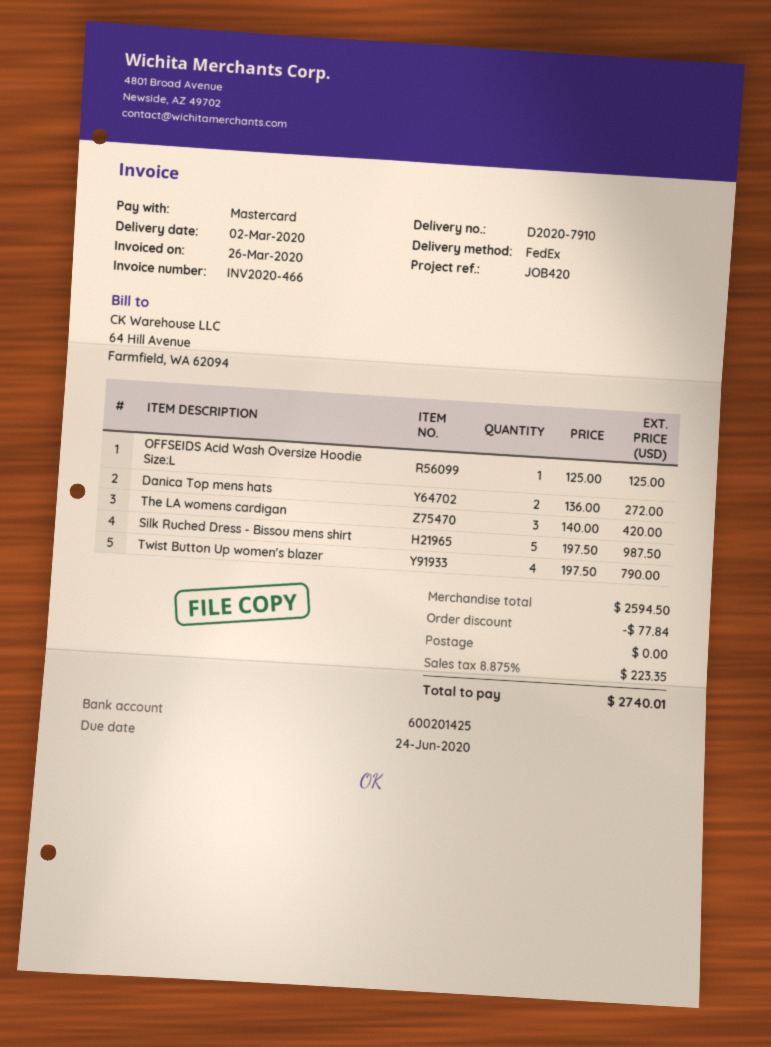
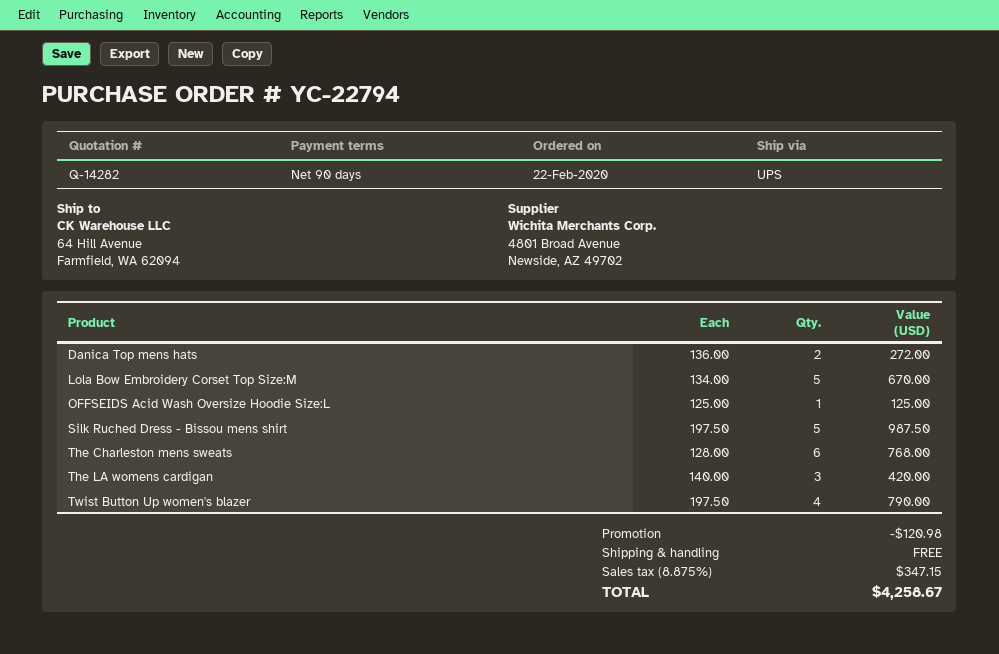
shipping method: FedEx -> UPS
Lola Bow Embroidery Corset Top Size:M: none -> 5 x 134.00 = 670.00
The Charleston mens sweats: none -> 6 x 128.00 = 768.00
discount: 77.84 -> 120.98
tax: 8.875% = 223.35 -> 8.875% = 347.15
total: 2740.01 -> 4258.67

